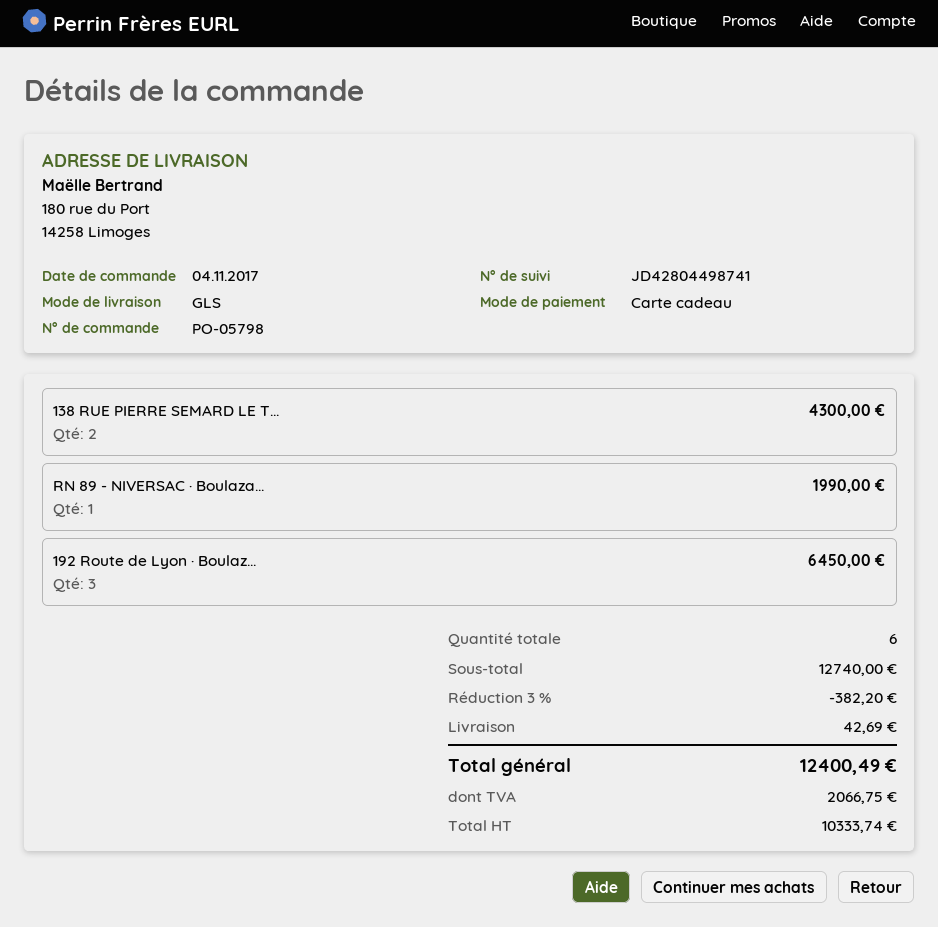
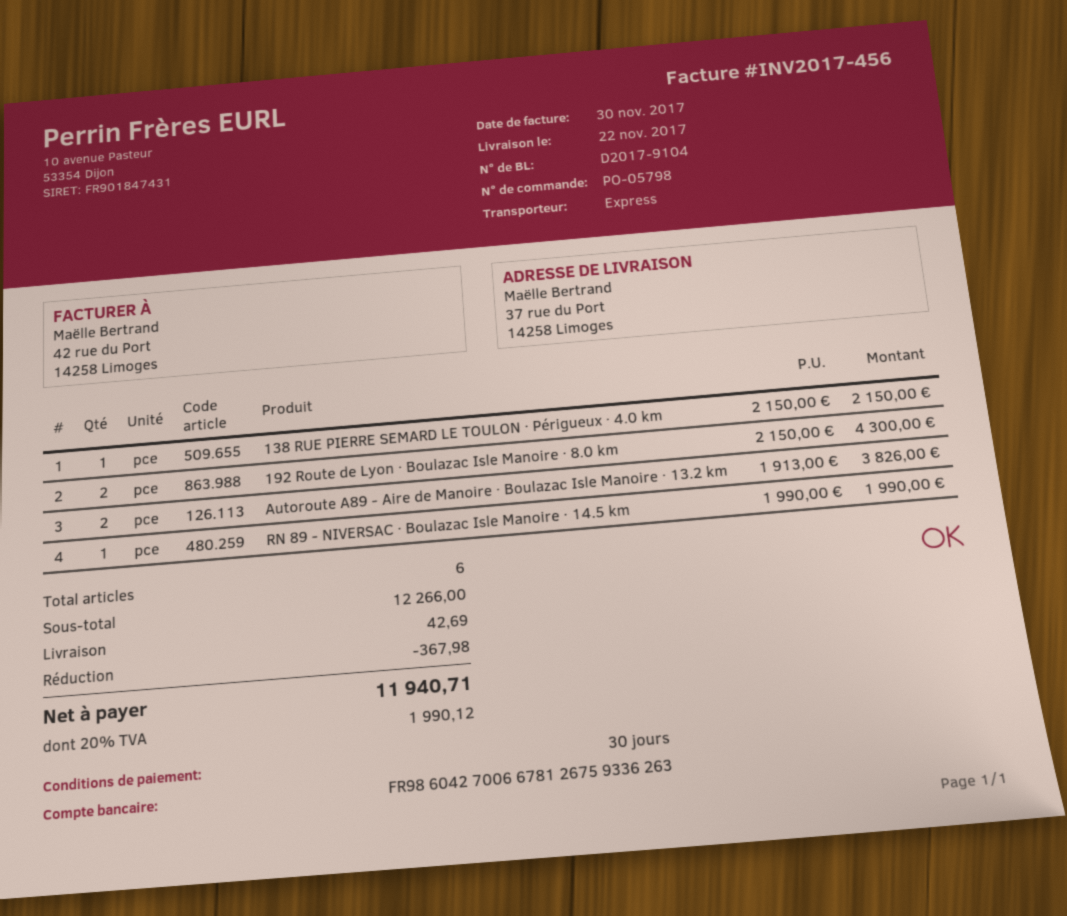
shipping method: GLS -> express
ship to: 180 rue du Port, 14258 Limoges -> 37 rue du Port, 14258 Limoges
138 RUE PIERRE SEMARD LE T...: 2 for 4300.00 -> 1 for 2150.00
192 Route de Lyon · Boulaz...: 3 for 6450.00 -> 2 for 4300.00
Autoroute A89 - Aire de Manoire · Boulazac Isle Manoire · 13.2 km: none -> 2 for 3826.00
subtotal: 12740.00 -> 12266.00
discount: 382.20 -> 367.98
tax: 2066.75 -> 1990.12
total: 12400.49 -> 11940.71

